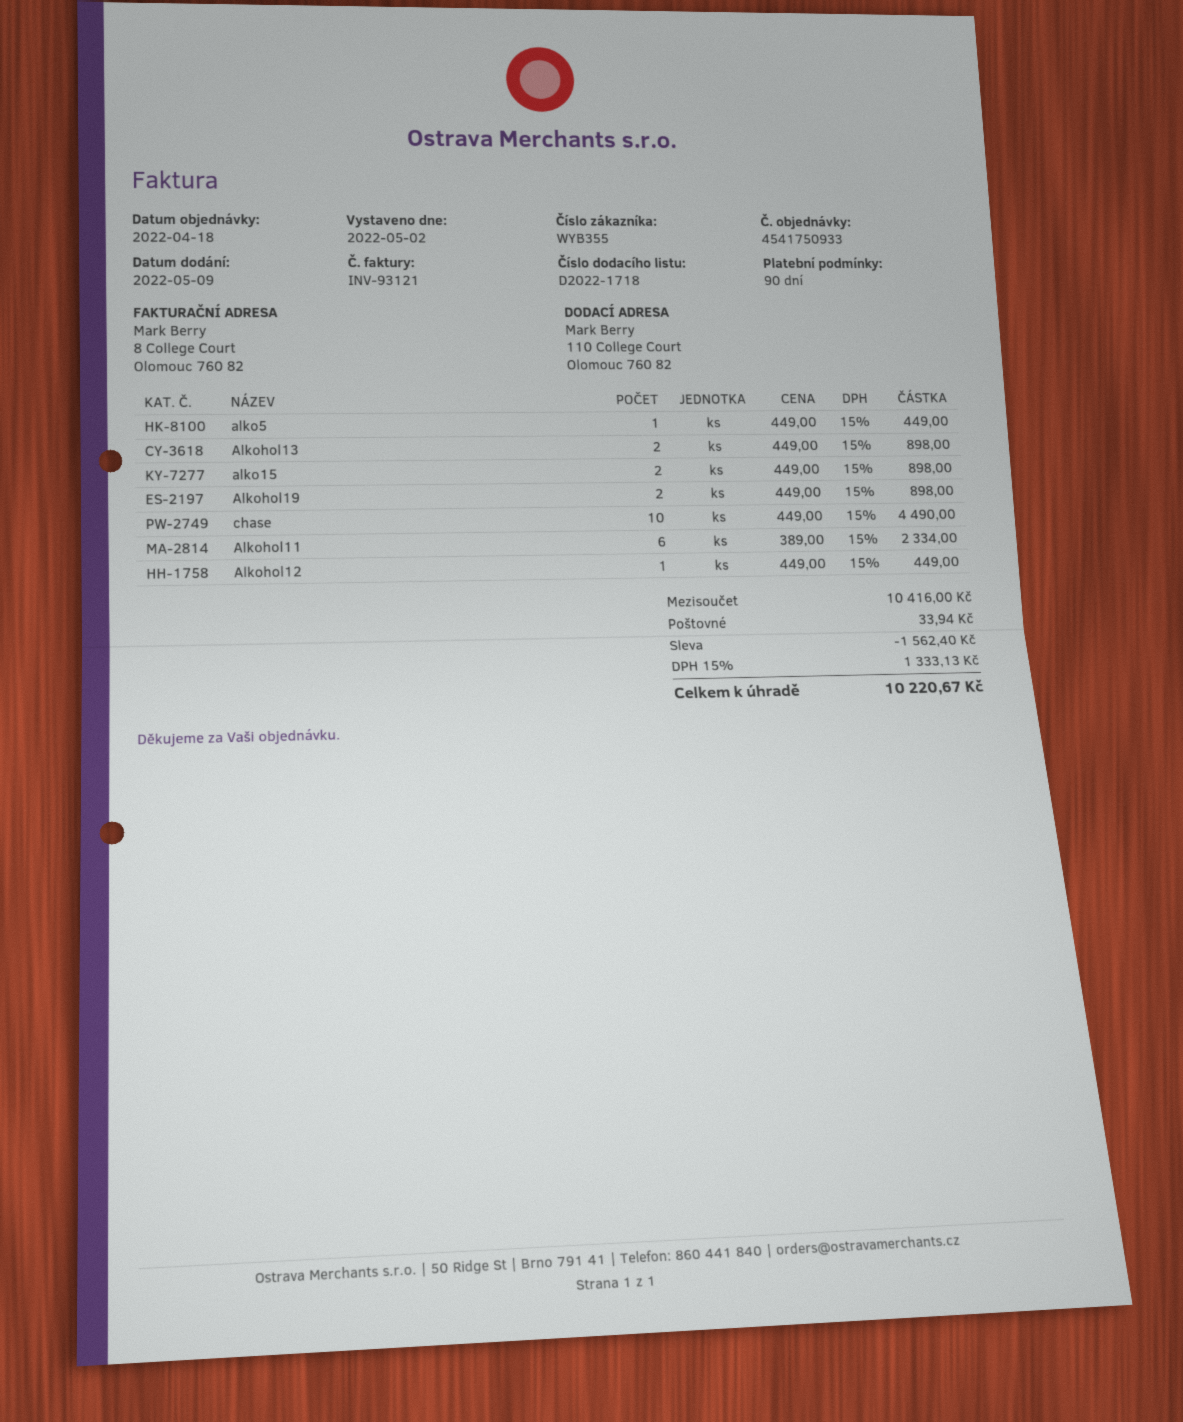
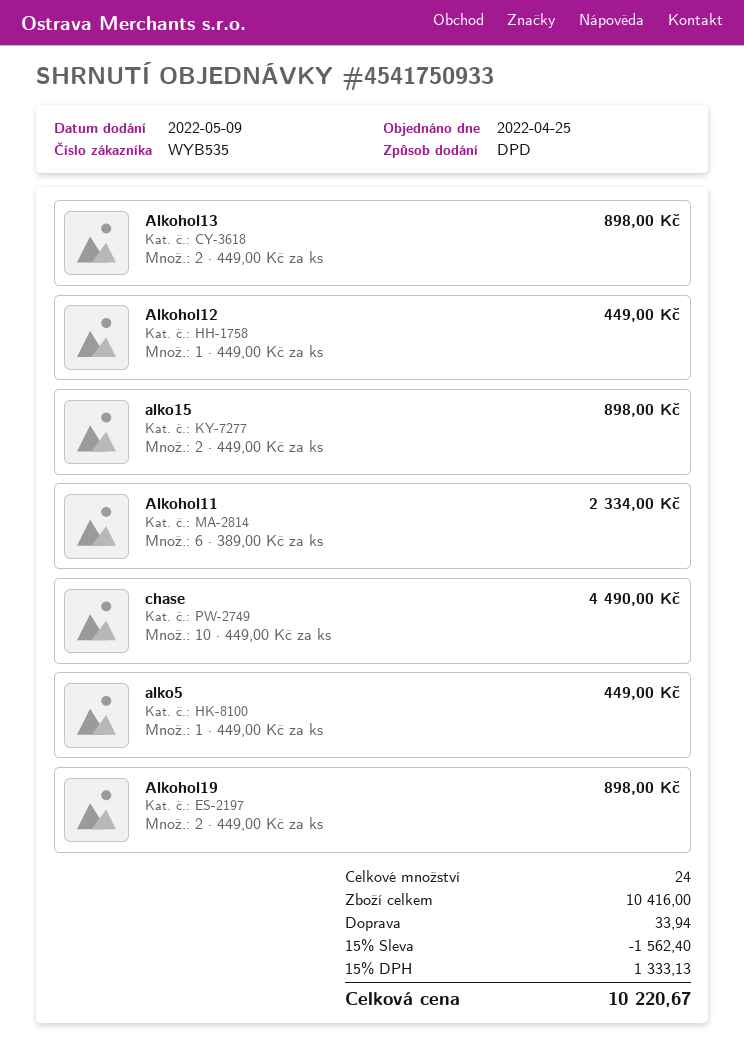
order date: 2022-04-18 -> 2022-04-25
customer number: WYB355 -> WYB535

